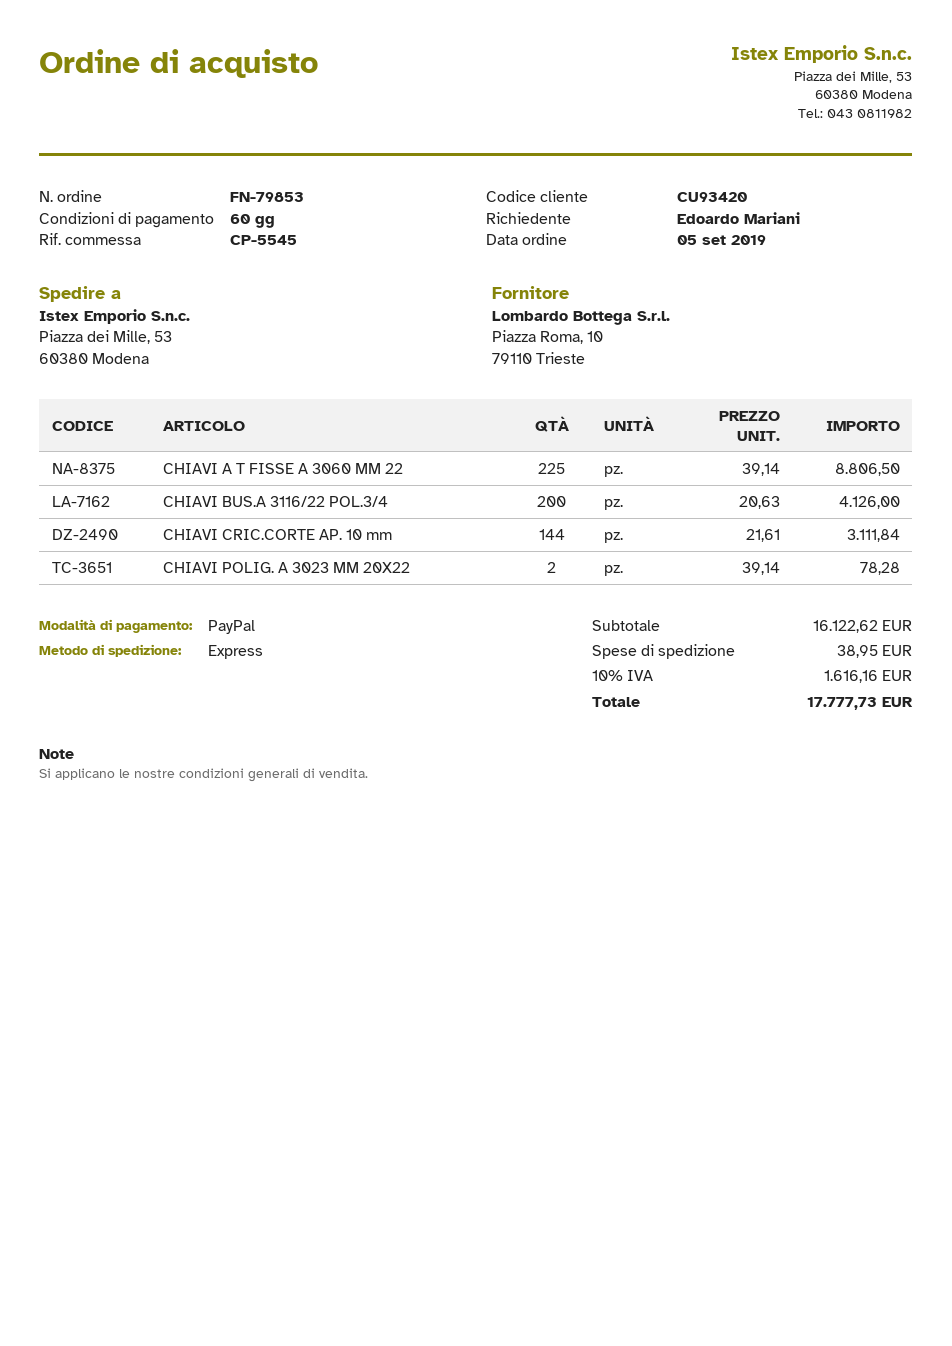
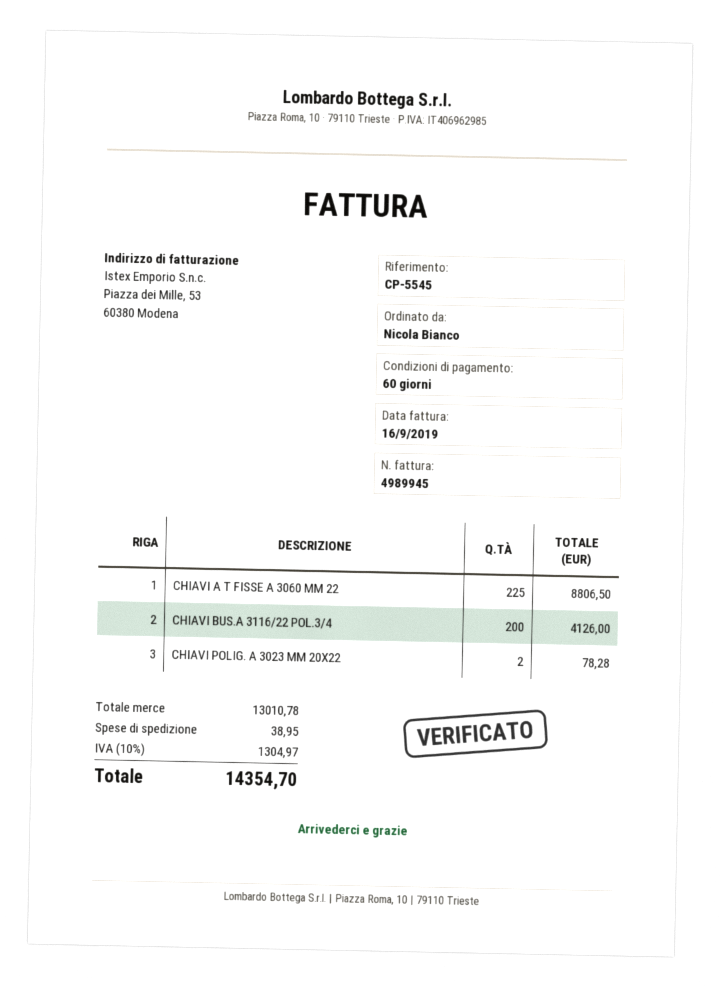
ordered by: Edoardo Mariani -> Nicola Bianco
CHIAVI CRIC.CORTE AP. 10 mm: 144 for 3111.84 -> none
subtotal: 16122.62 -> 13010.78
tax: 10% = 1616.16 -> 10% = 1304.97
total: 17777.73 -> 14354.70

